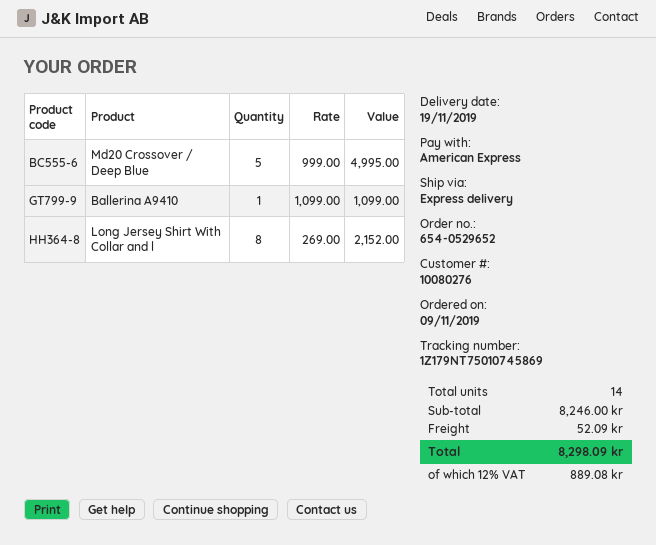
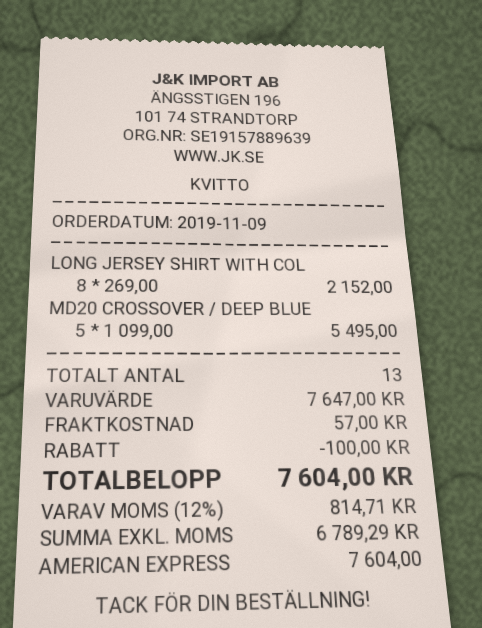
Md20 Crossover / Deep Blue: 5 x 999.00 = 4995.00 -> 5 x 1099.00 = 5495.00
Ballerina A9410: 1 x 1099.00 = 1099.00 -> none
total quantity: 14 -> 13
subtotal: 8246.00 -> 7647.00
discount: none -> 100.00
shipping: 52.09 -> 57.00
tax: 12% = 889.08 -> 12% = 814.71
total: 8298.09 -> 7604.00

